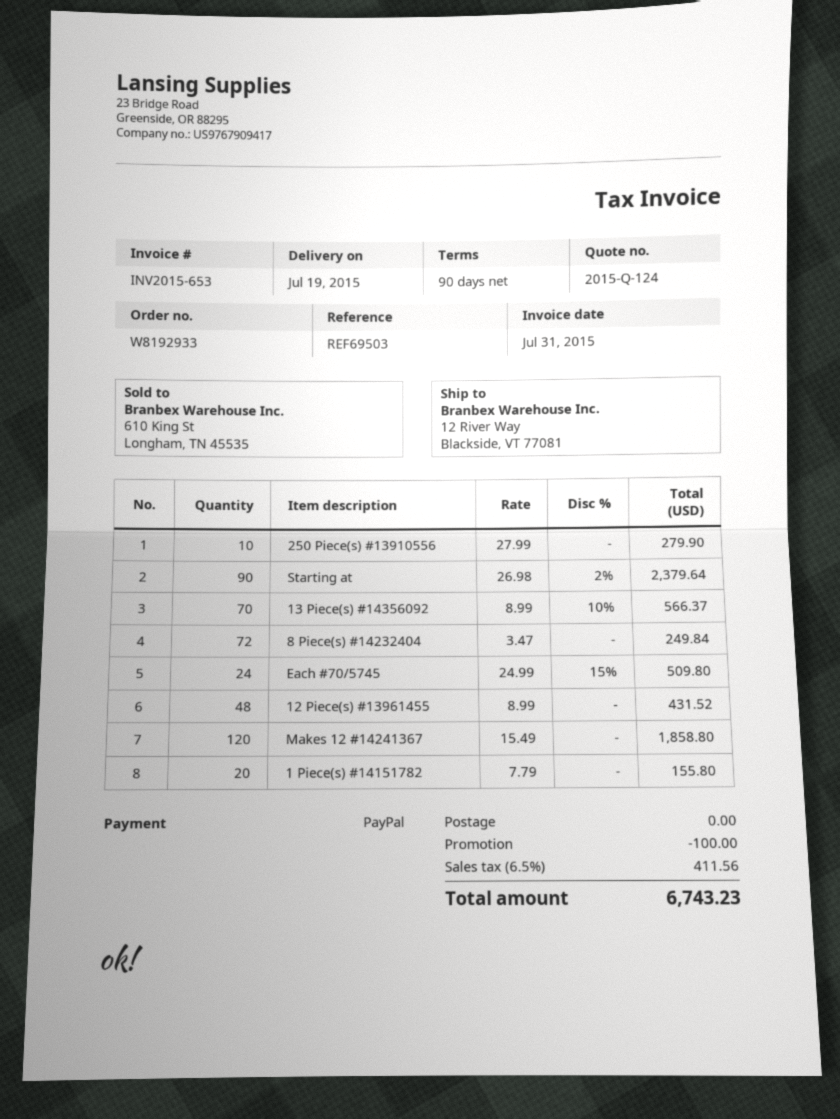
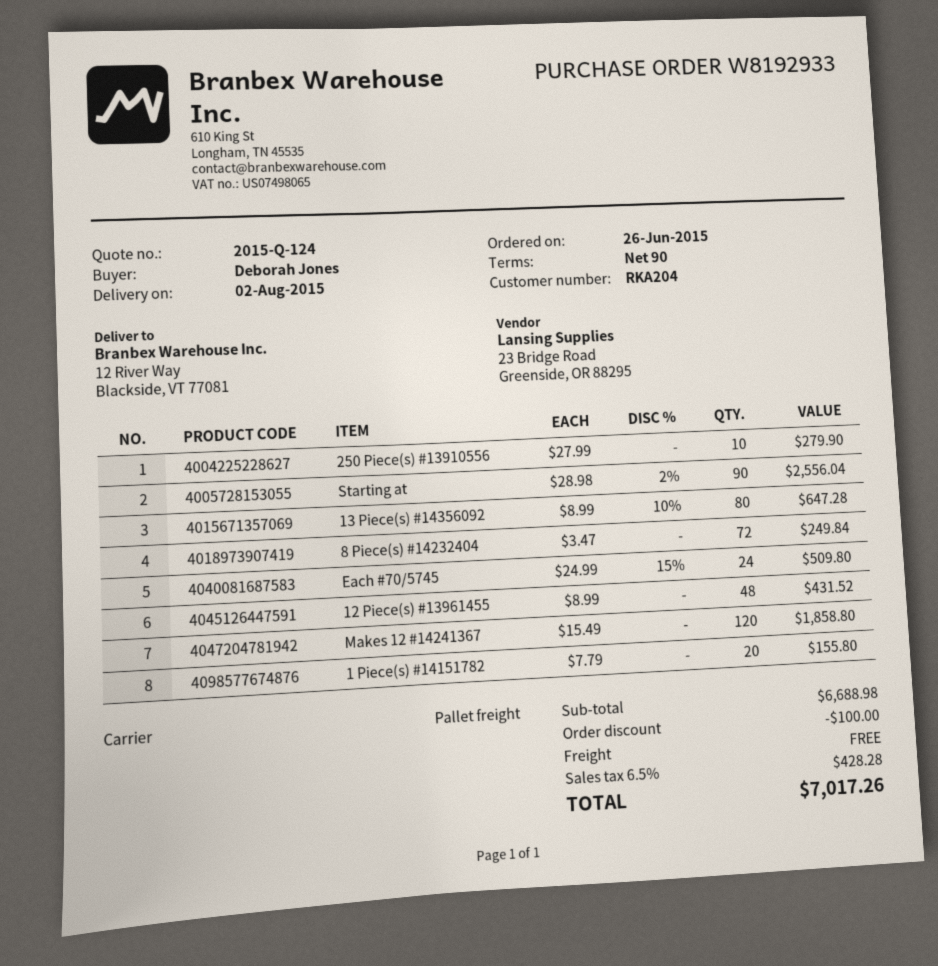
delivery date: 2015-07-19 -> 2015-08-02
Starting at: 90 x 26.98 - 2% = 2379.64 -> 90 x 28.98 - 2% = 2556.04
13 Piece(s) #14356092: 70 x 8.99 - 10% = 566.37 -> 80 x 8.99 - 10% = 647.28
tax: 6.5% = 411.56 -> 6.5% = 428.28
total: 6743.23 -> 7017.26

